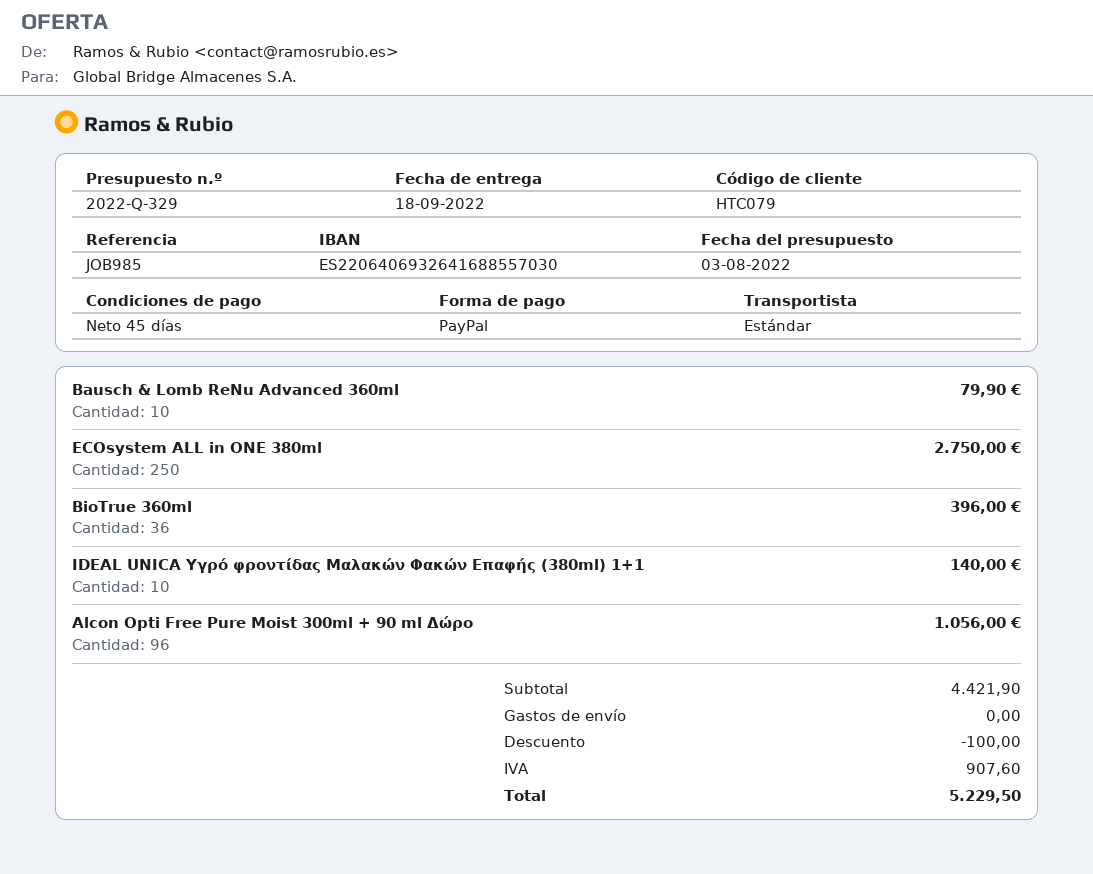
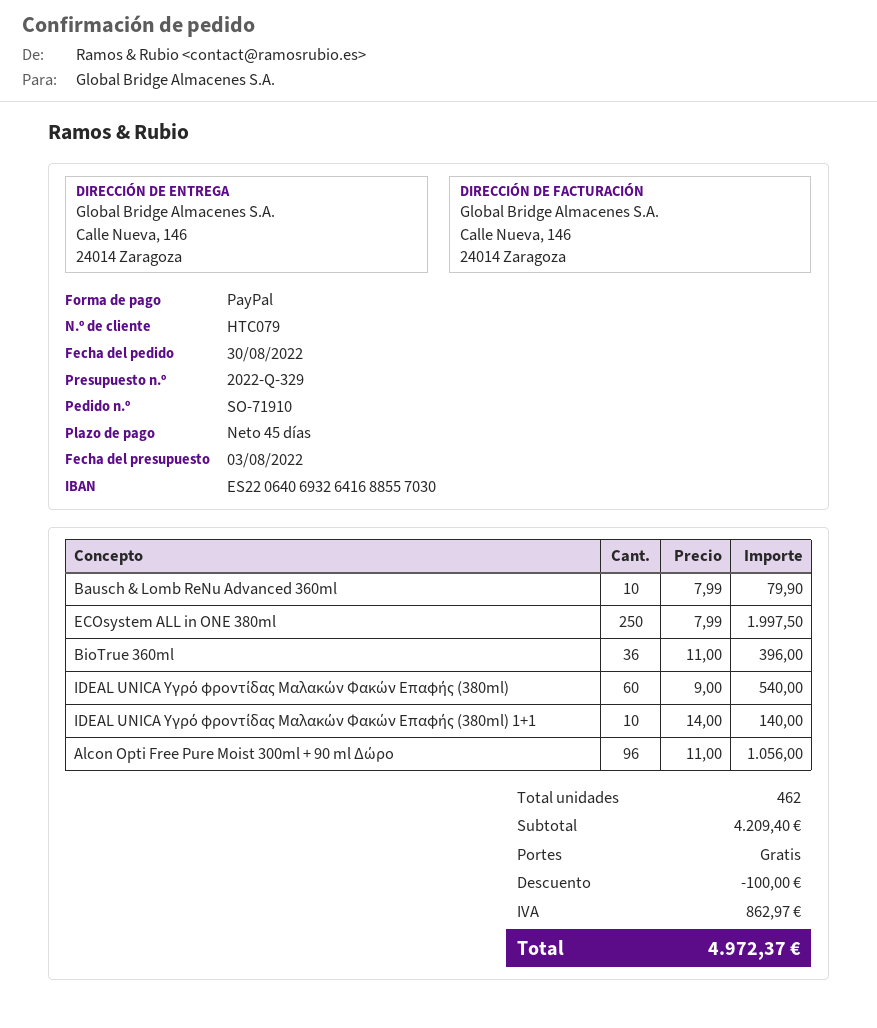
ECOsystem ALL in ONE 380ml: 250 for 2750.00 -> 250 for 1997.50
IDEAL UNICA Υγρό φροντίδας Μαλακών Φακών Επαφής (380ml): none -> 60 for 540.00
subtotal: 4421.90 -> 4209.40
tax: 907.60 -> 862.97
total: 5229.50 -> 4972.37

